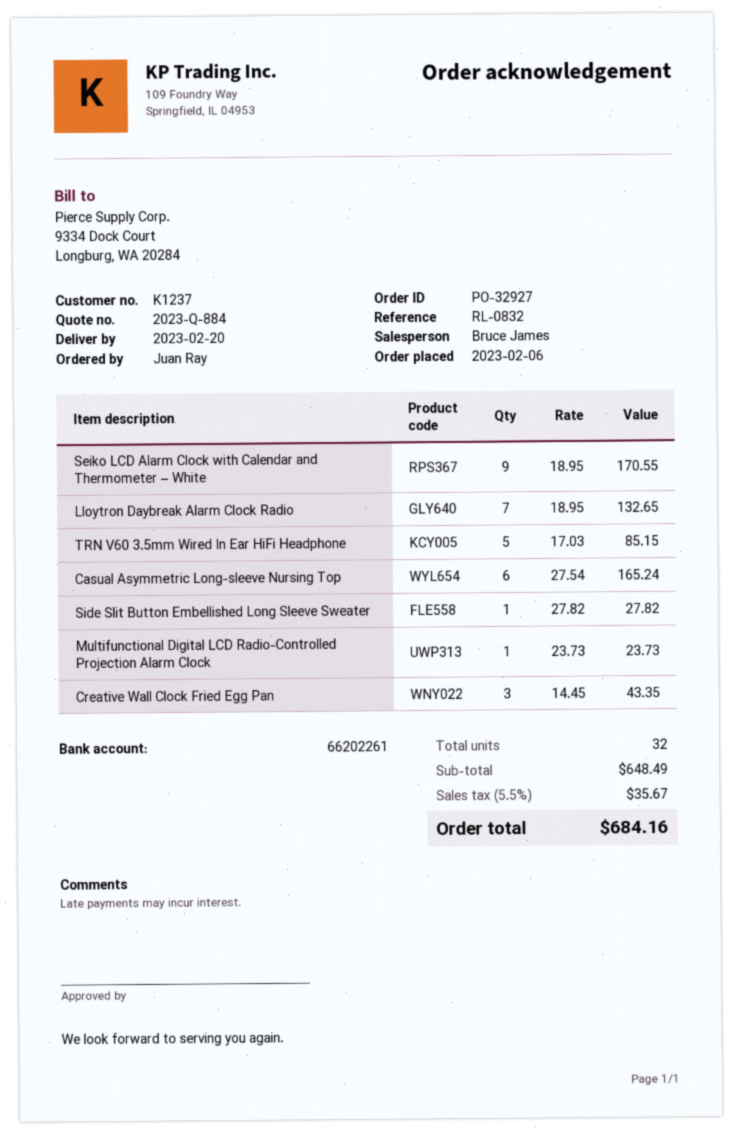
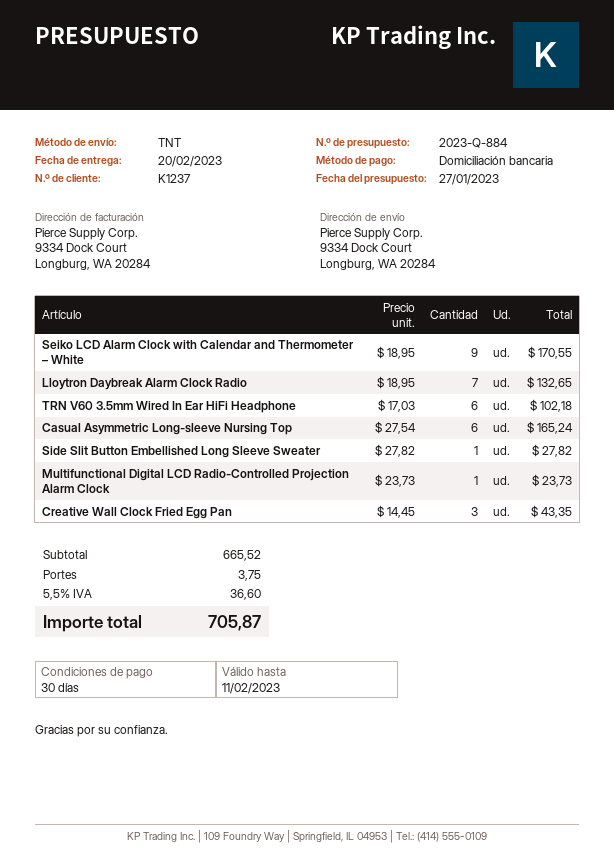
TRN V60 3.5mm Wired In Ear HiFi Headphone: 5 x 17.03 = 85.15 -> 6 x 17.03 = 102.18
subtotal: 648.49 -> 665.52
shipping: none -> 3.75
tax: 5.5% = 35.67 -> 5.5% = 36.60
total: 684.16 -> 705.87

